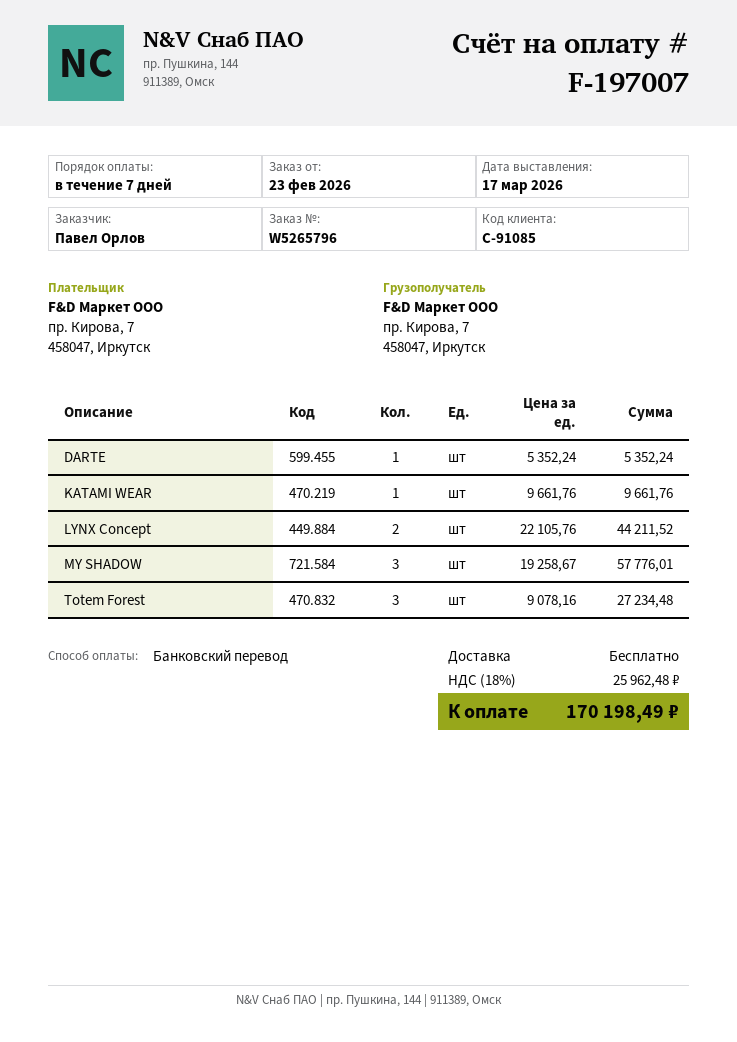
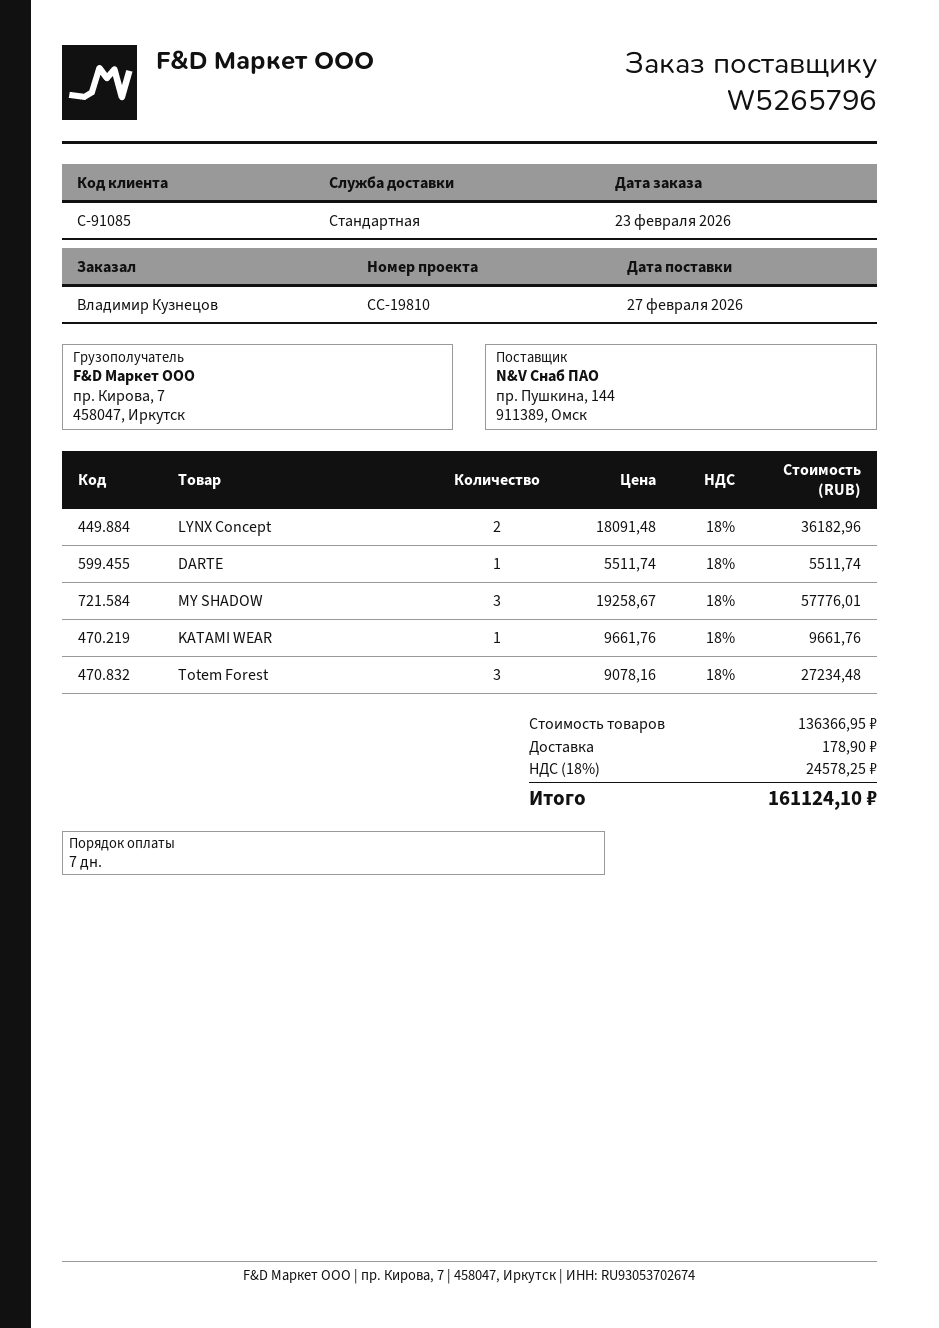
ordered by: Павел Орлов -> Владимир Кузнецов
DARTE: 1 x 5352.24 = 5352.24 -> 1 x 5511.74 = 5511.74
LYNX Concept: 2 x 22105.76 = 44211.52 -> 2 x 18091.48 = 36182.96
shipping: 0.00 -> 178.90
tax: 18% = 25962.48 -> 18% = 24578.25
total: 170198.49 -> 161124.10

